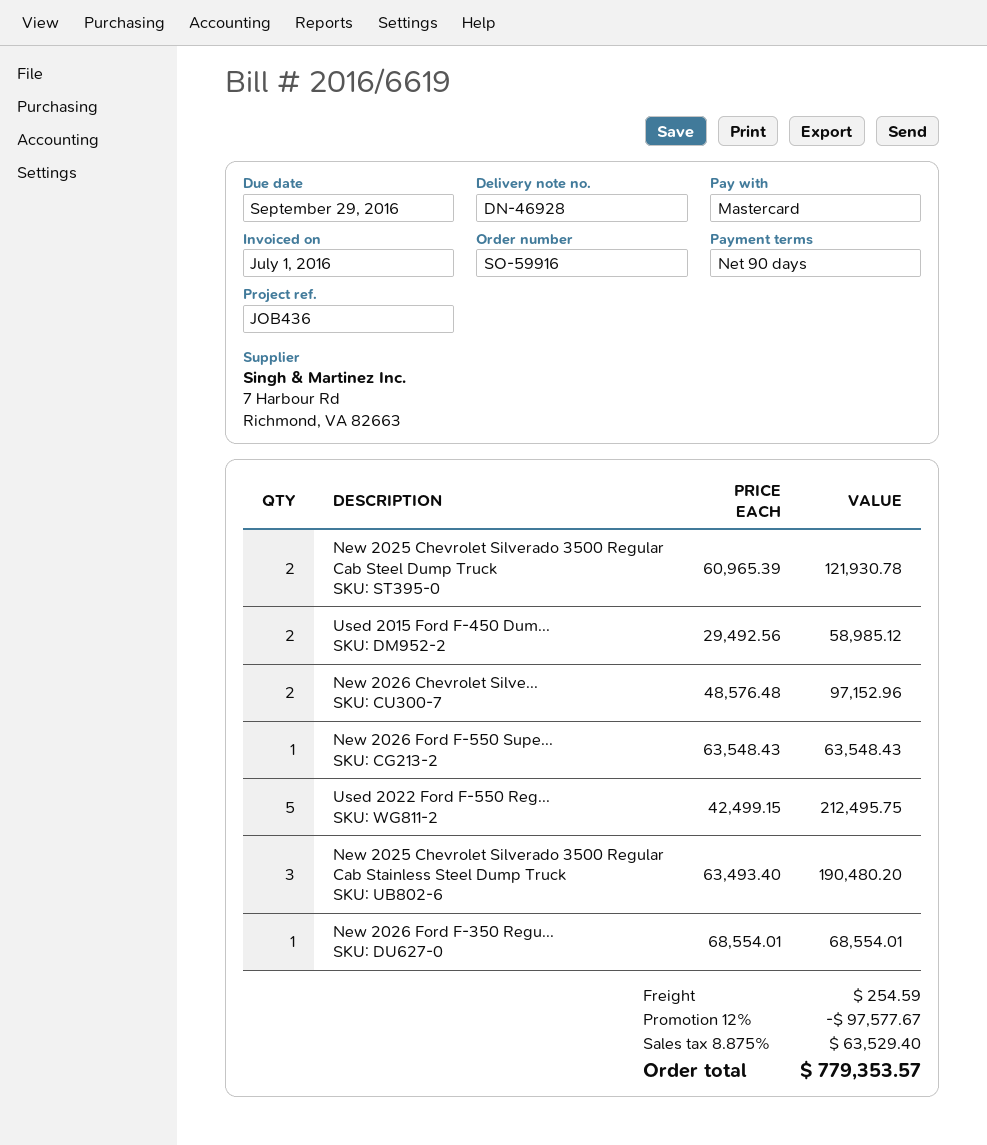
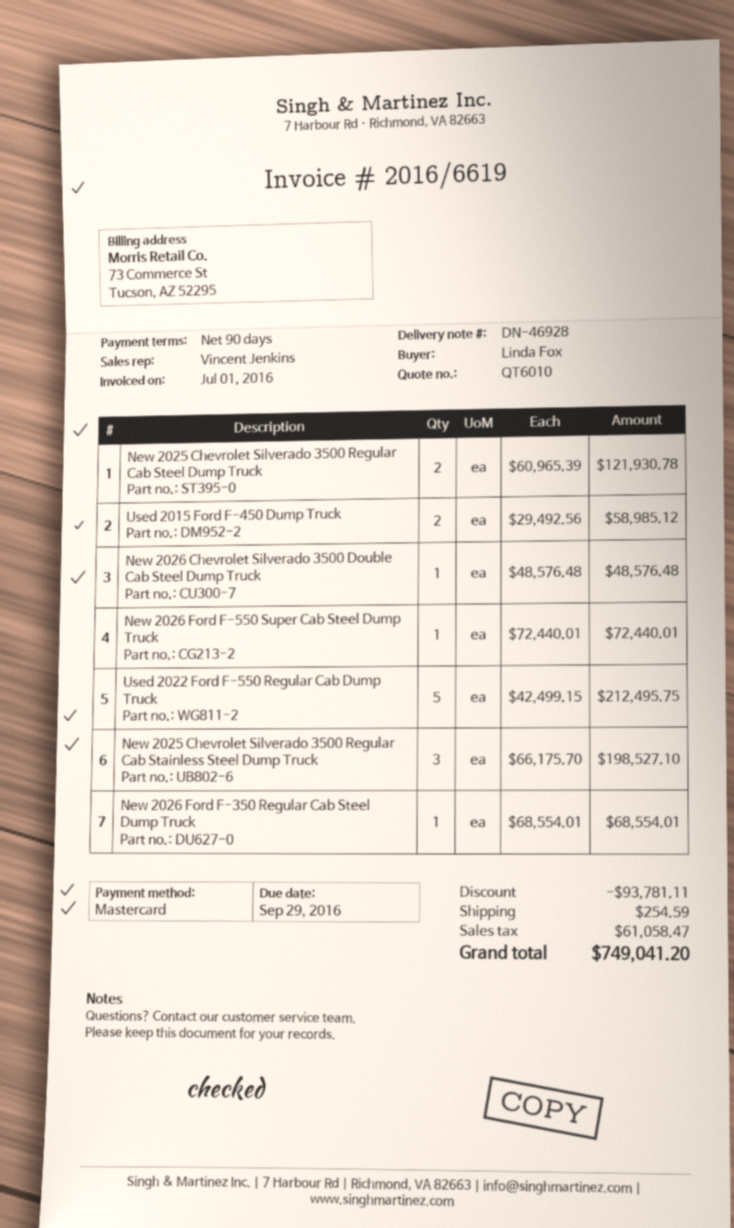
New 2026 Chevrolet Silve...: 2 x 48576.48 = 97152.96 -> 1 x 48576.48 = 48576.48
New 2026 Ford F-550 Supe...: 1 x 63548.43 = 63548.43 -> 1 x 72440.01 = 72440.01
New 2025 Chevrolet Silverado 3500 Regular Cab Stainless Steel Dump Truck: 3 x 63493.40 = 190480.20 -> 3 x 66175.70 = 198527.10
discount: 97577.67 -> 93781.11
tax: 63529.40 -> 61058.47
total: 779353.57 -> 749041.20

